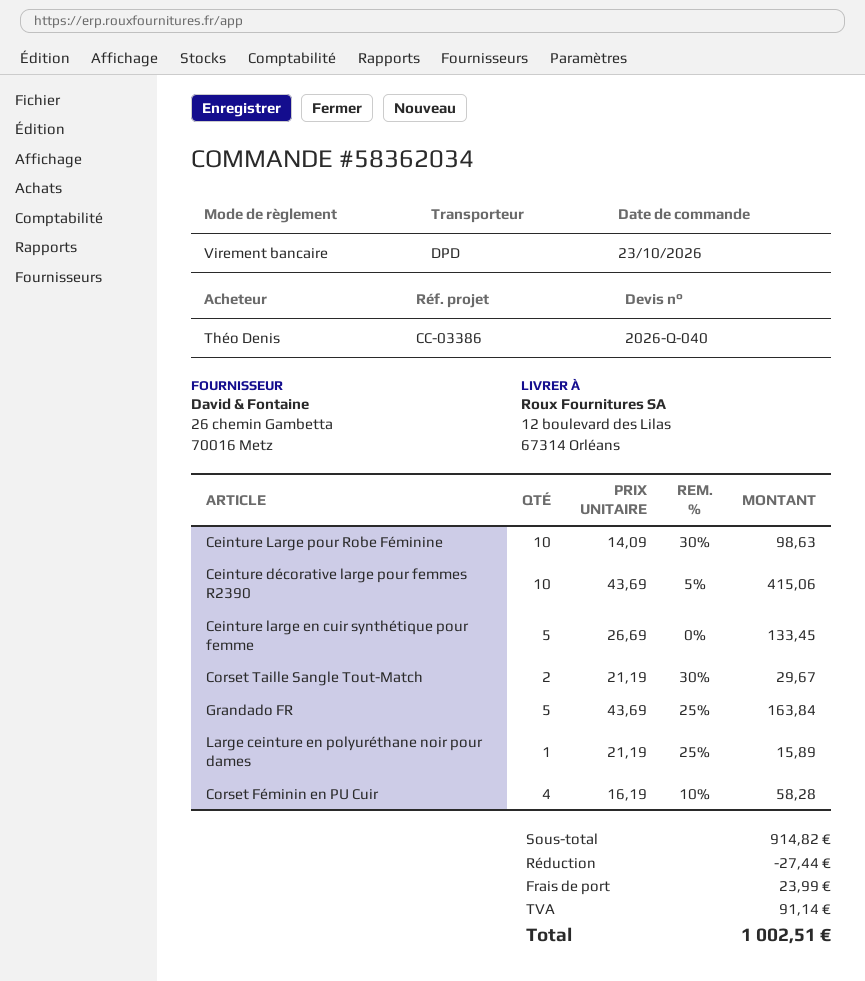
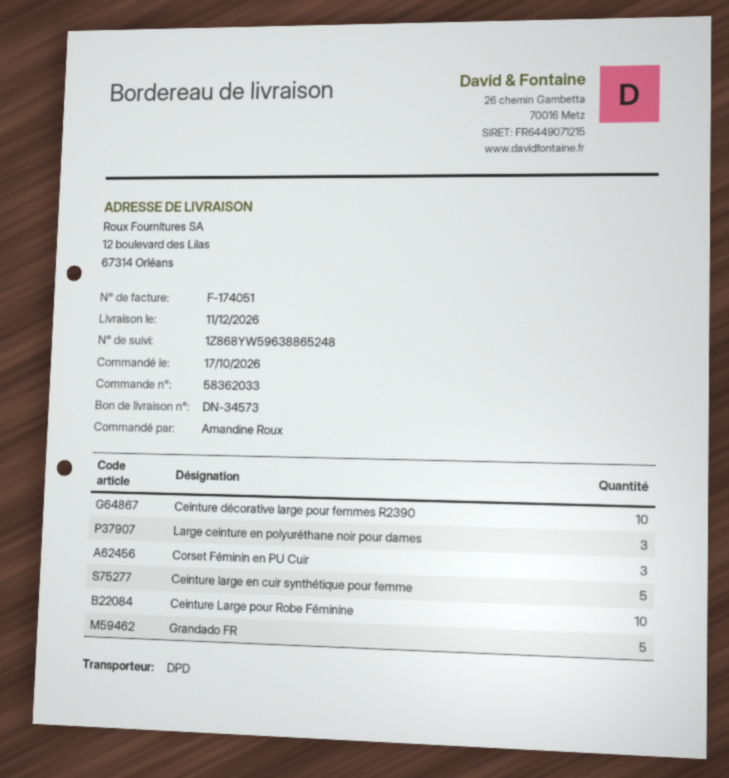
order number: 58362034 -> 58362033
order date: 2026-10-23 -> 2026-10-17
ordered by: Théo Denis -> Amandine Roux
Corset Taille Sangle Tout-Match: 2 -> none
Large ceinture en polyuréthane noir pour dames: 1 -> 3
Corset Féminin en PU Cuir: 4 -> 3

